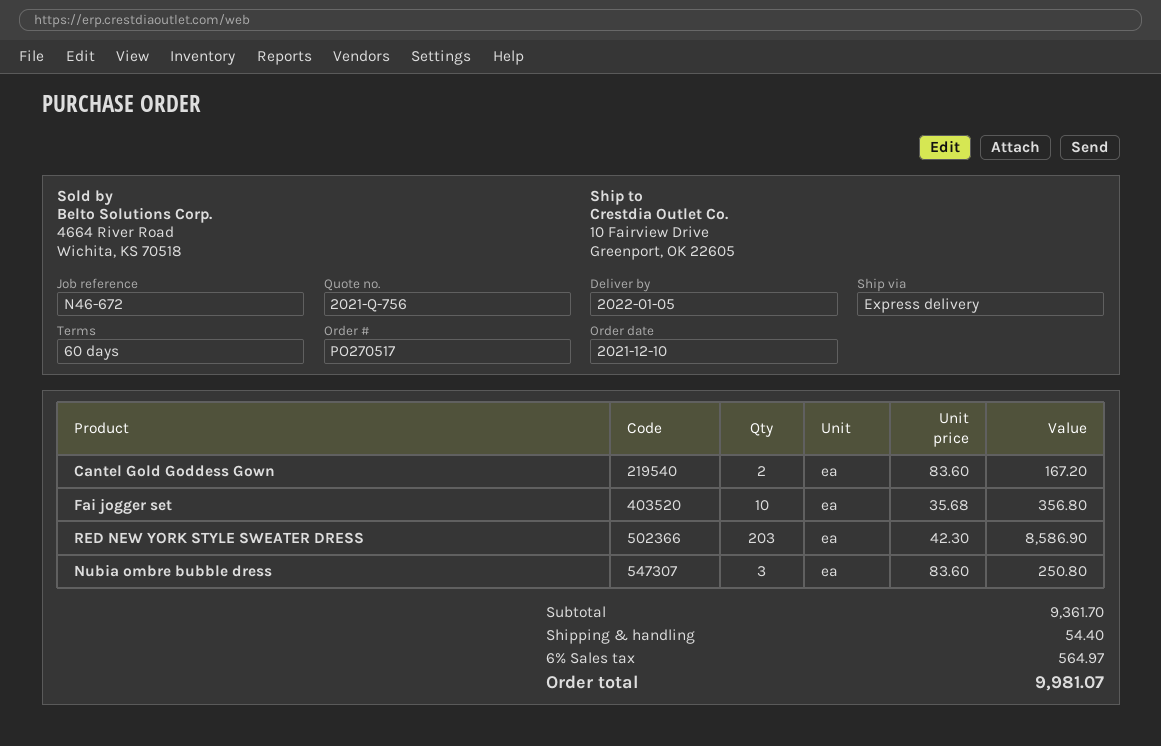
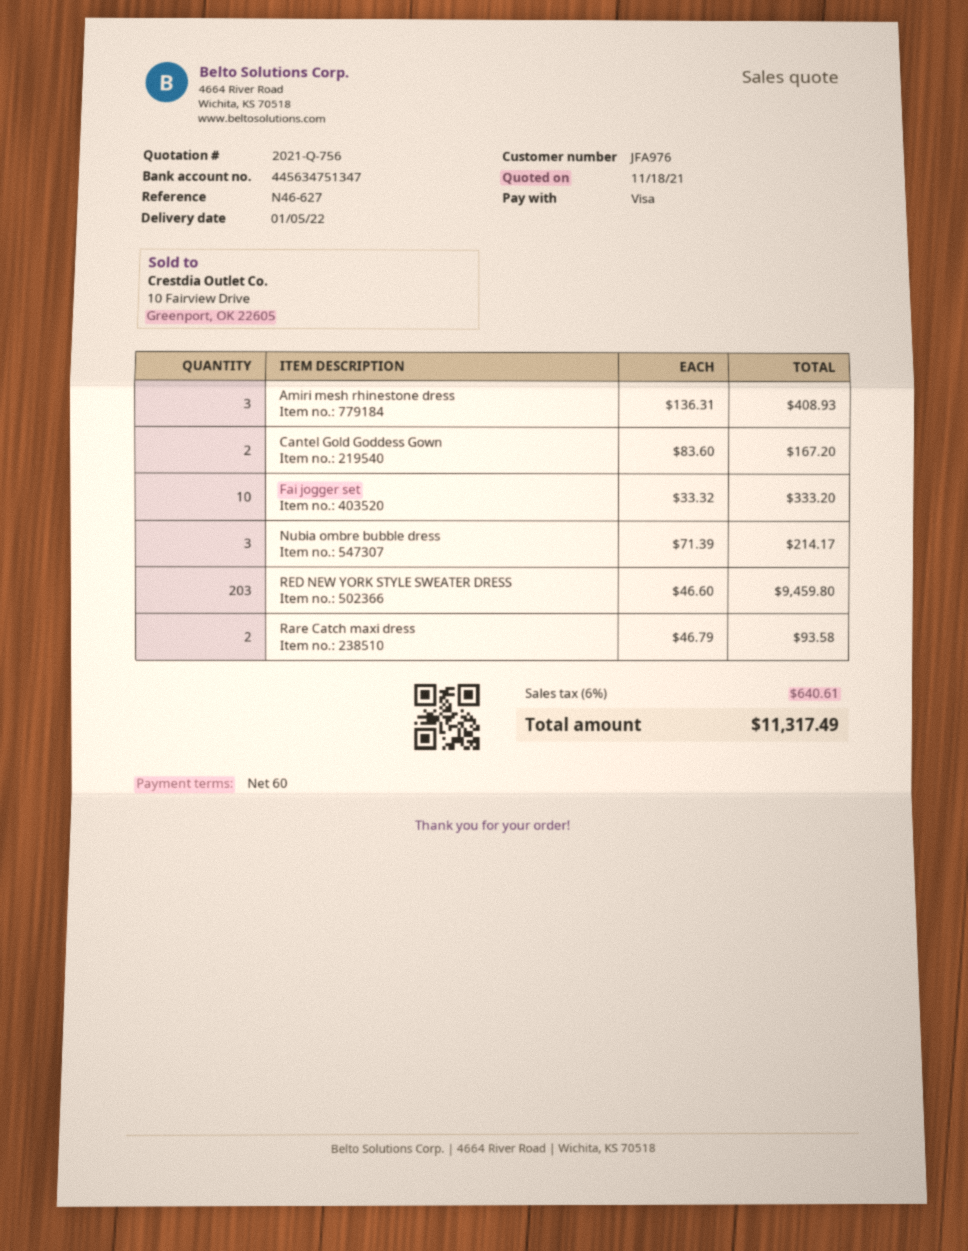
reference: N46-672 -> N46-627
Fai jogger set: 10 x 35.68 = 356.80 -> 10 x 33.32 = 333.20
RED NEW YORK STYLE SWEATER DRESS: 203 x 42.30 = 8586.90 -> 203 x 46.60 = 9459.80
Nubia ombre bubble dress: 3 x 83.60 = 250.80 -> 3 x 71.39 = 214.17
Amiri mesh rhinestone dress: none -> 3 x 136.31 = 408.93
Rare Catch maxi dress: none -> 2 x 46.79 = 93.58
shipping: 54.40 -> none
tax: 6% = 564.97 -> 6% = 640.61
total: 9981.07 -> 11317.49

